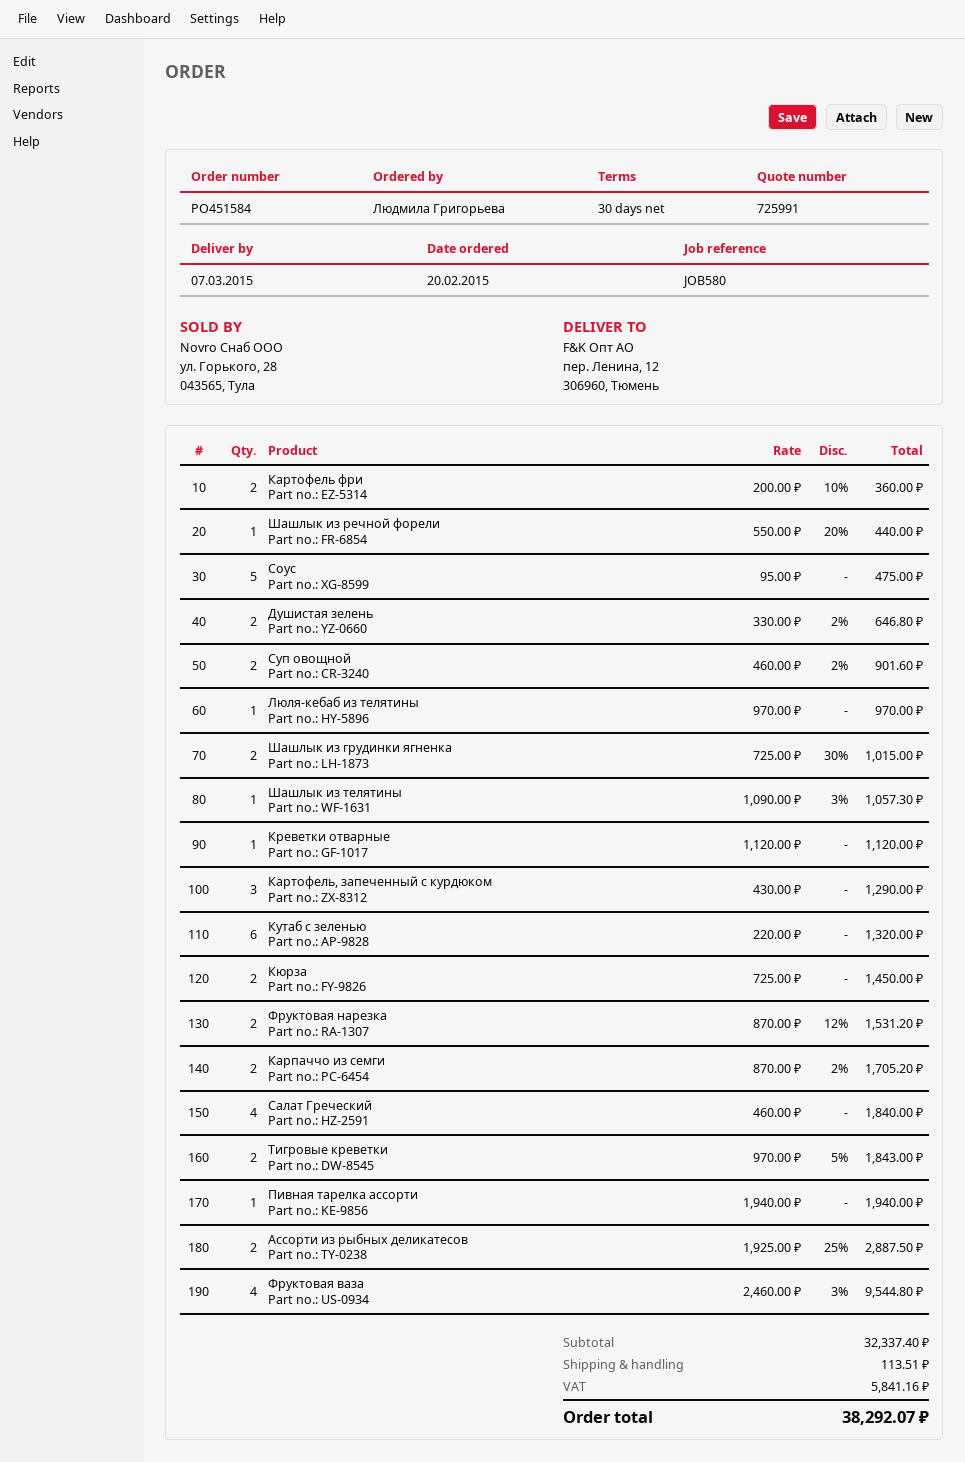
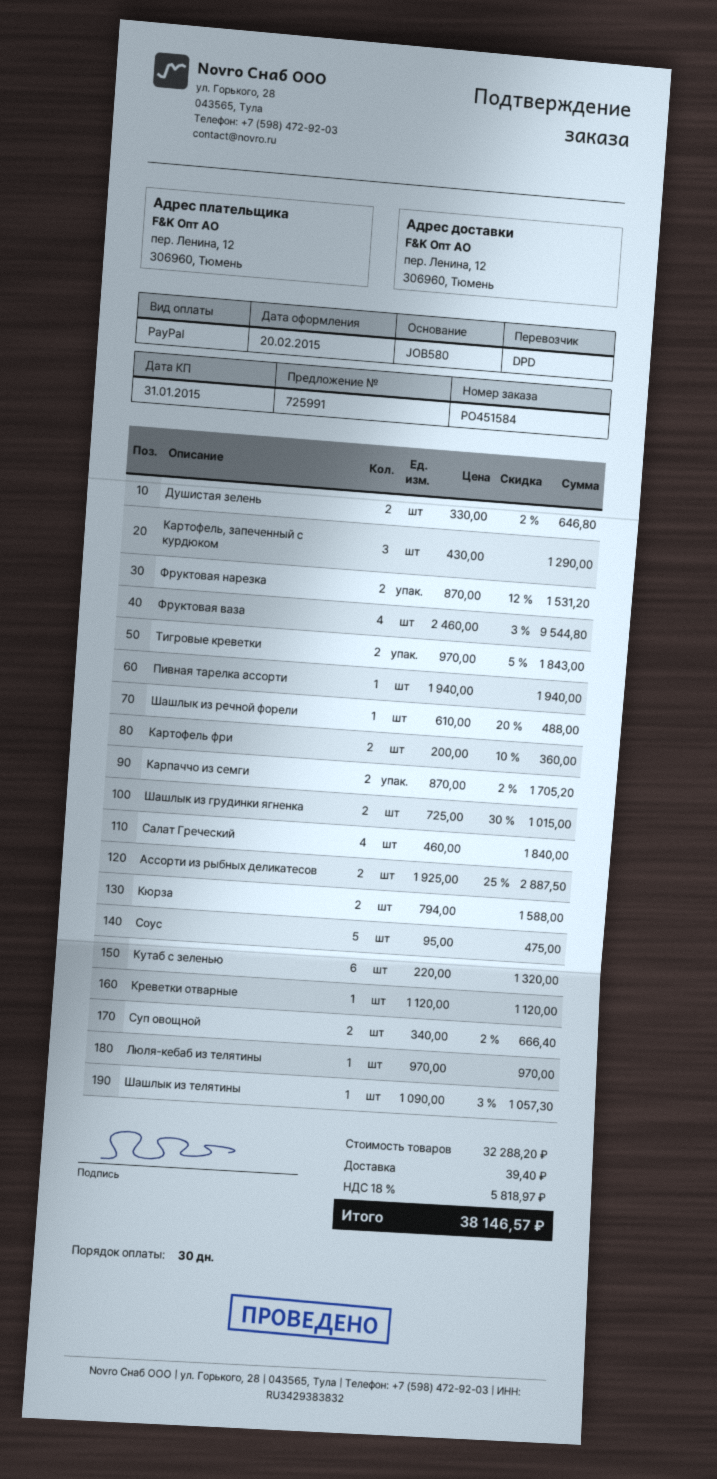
Шашлык из речной форели: 1 x 550.00 - 20% = 440.00 -> 1 x 610.00 - 20% = 488.00
Суп овощной: 2 x 460.00 - 2% = 901.60 -> 2 x 340.00 - 2% = 666.40
Кюрза: 2 x 725.00 = 1450.00 -> 2 x 794.00 = 1588.00
subtotal: 32337.40 -> 32288.20
shipping: 113.51 -> 39.40
tax: 5841.16 -> 5818.97
total: 38292.07 -> 38146.57

